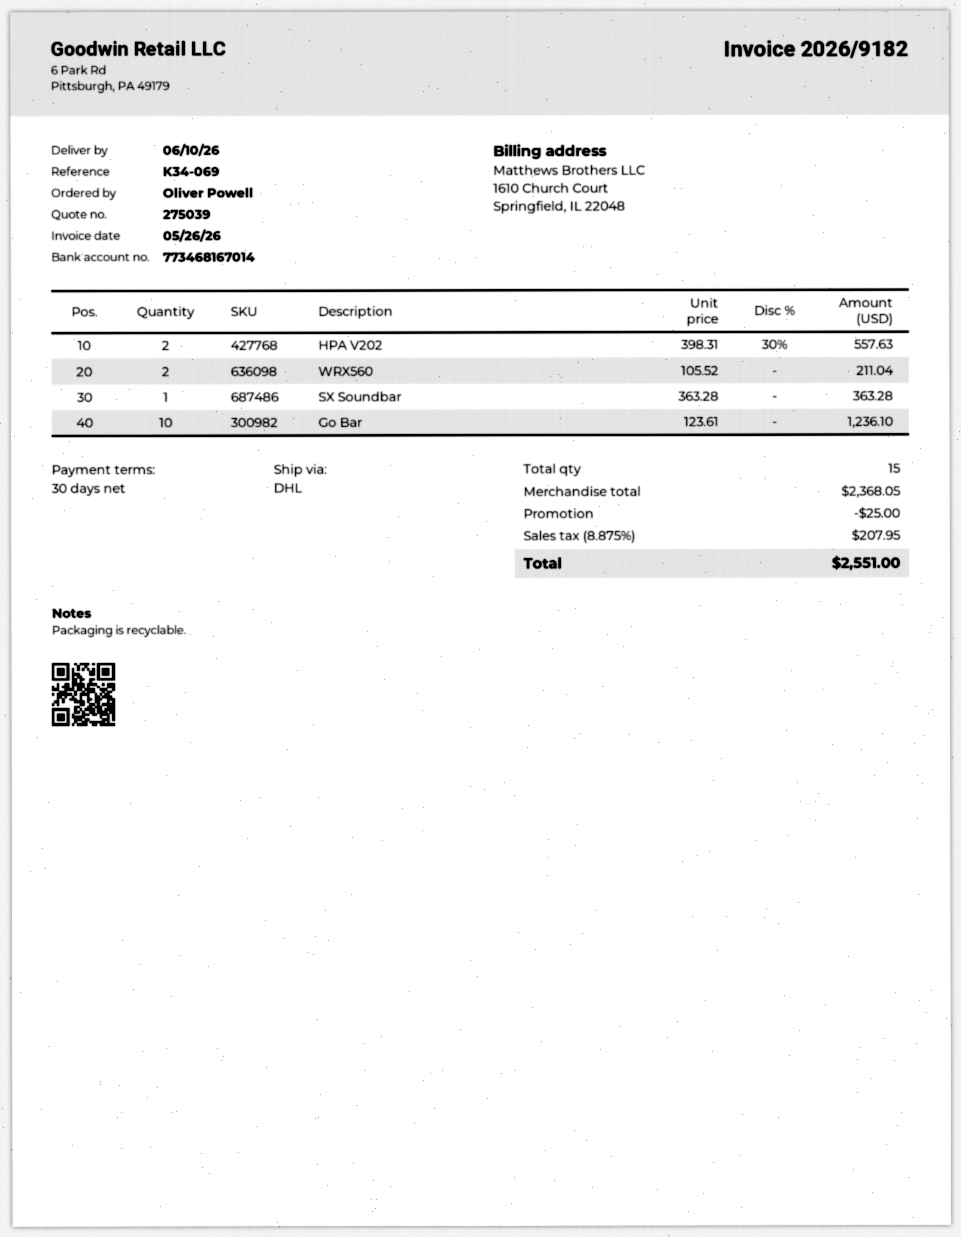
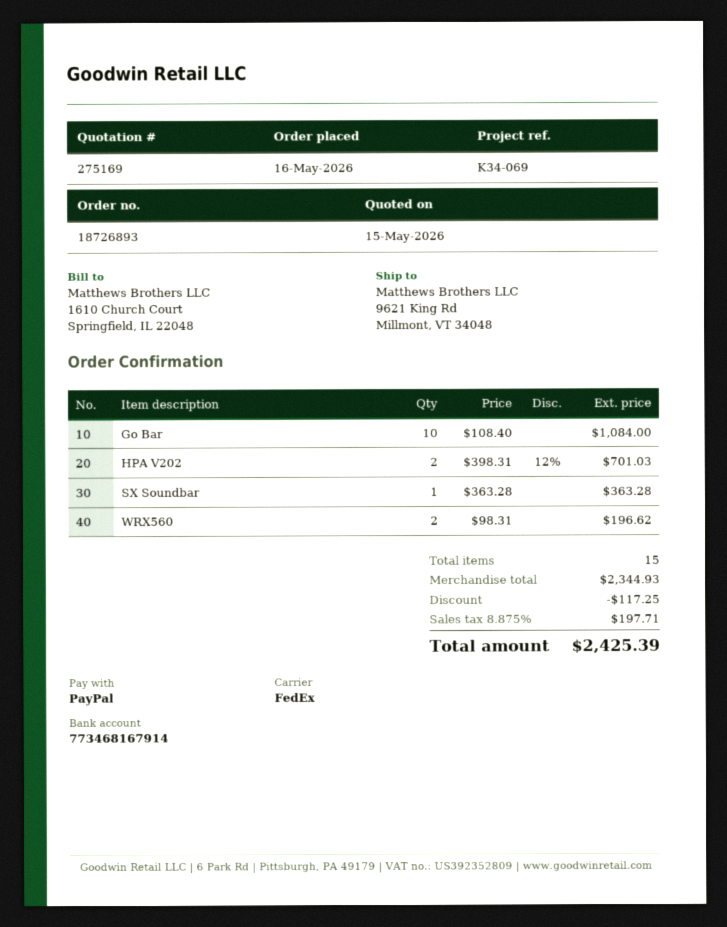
quote number: 275039 -> 275169
bank account: 773468167014 -> 773468167914
shipping method: DHL -> FedEx
HPA V202: 2 x 398.31 - 30% = 557.63 -> 2 x 398.31 - 12% = 701.03
WRX560: 2 x 105.52 = 211.04 -> 2 x 98.31 = 196.62
Go Bar: 10 x 123.61 = 1236.10 -> 10 x 108.40 = 1084.00
subtotal: 2368.05 -> 2344.93
discount: 25.00 -> 117.25
tax: 8.875% = 207.95 -> 8.875% = 197.71
total: 2551.00 -> 2425.39

